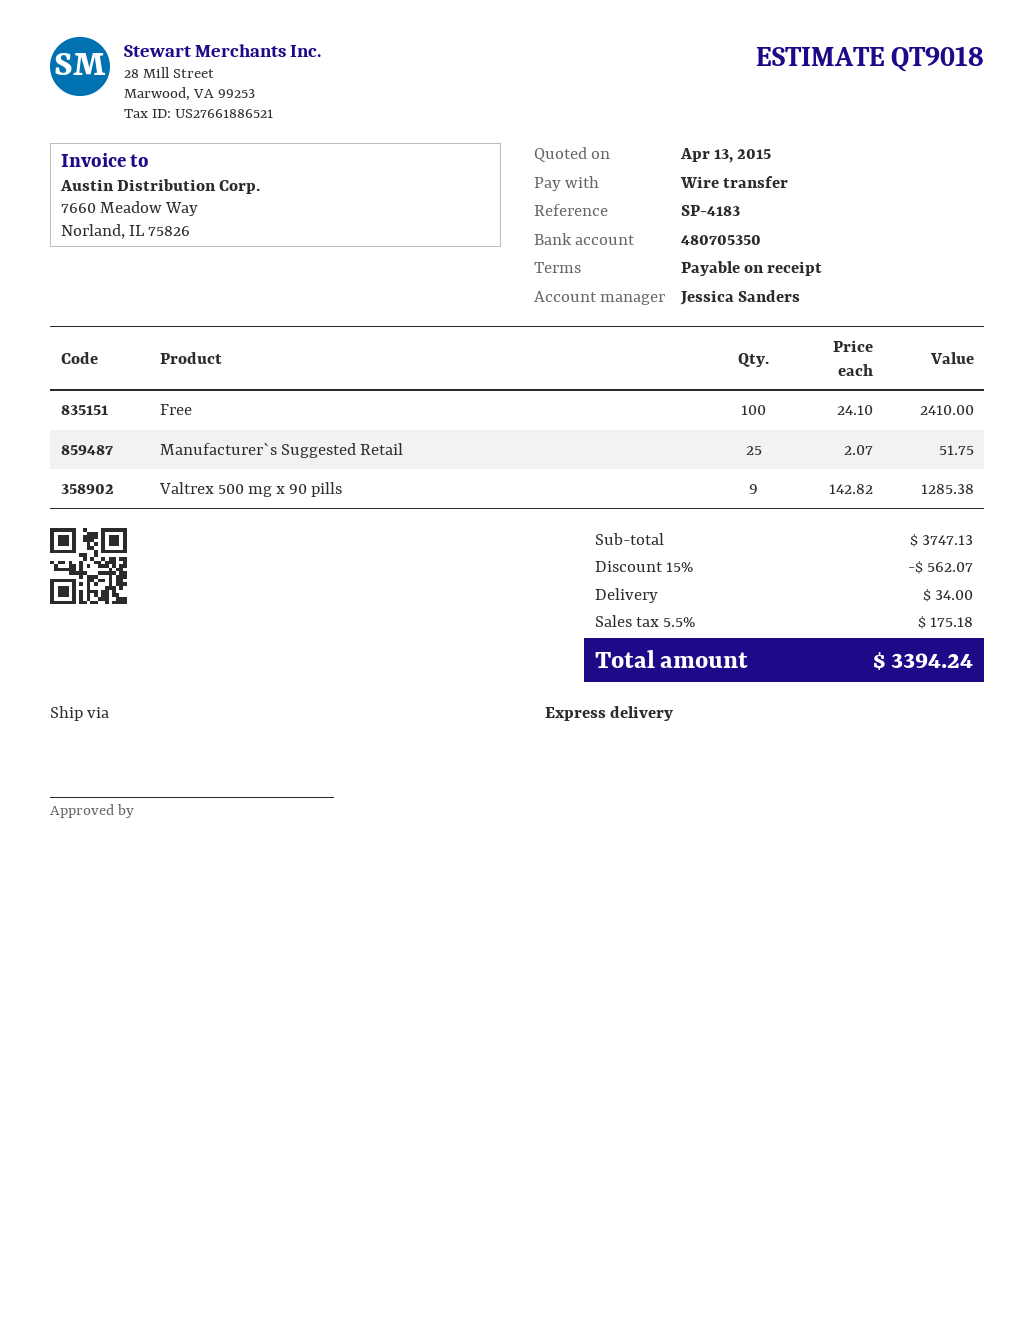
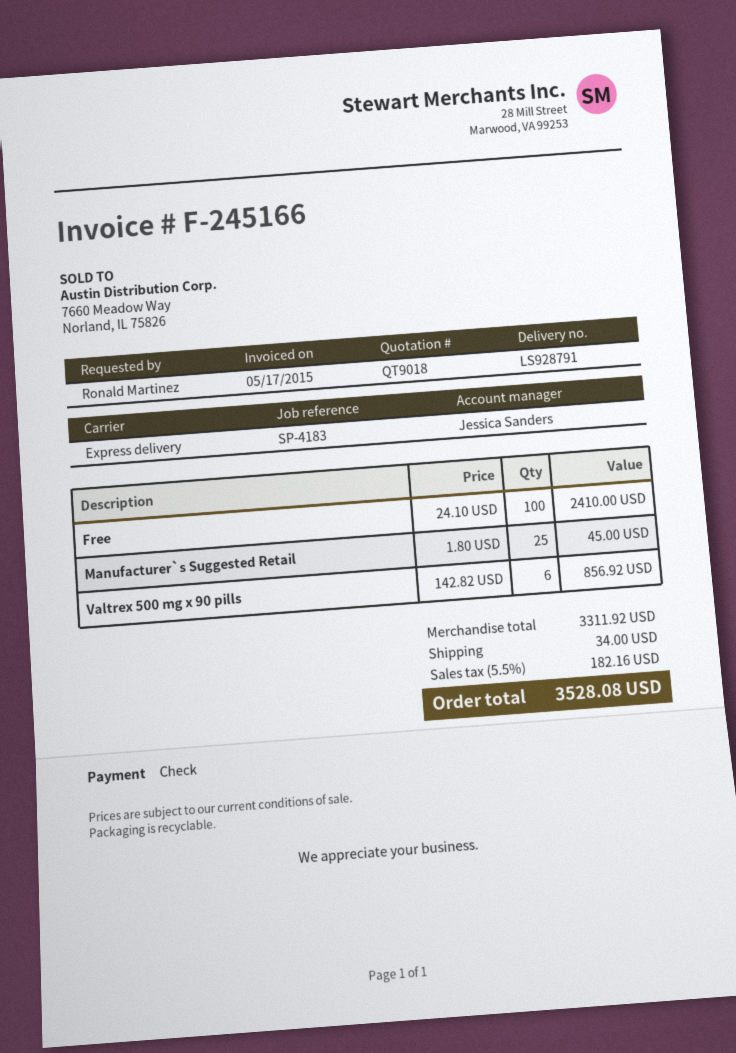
payment method: bank transfer -> cheque
Manufacturer`s Suggested Retail: 25 x 2.07 = 51.75 -> 25 x 1.80 = 45.00
Valtrex 500 mg x 90 pills: 9 x 142.82 = 1285.38 -> 6 x 142.82 = 856.92
subtotal: 3747.13 -> 3311.92
discount: 15% = 562.07 -> none
tax: 5.5% = 175.18 -> 5.5% = 182.16
total: 3394.24 -> 3528.08

